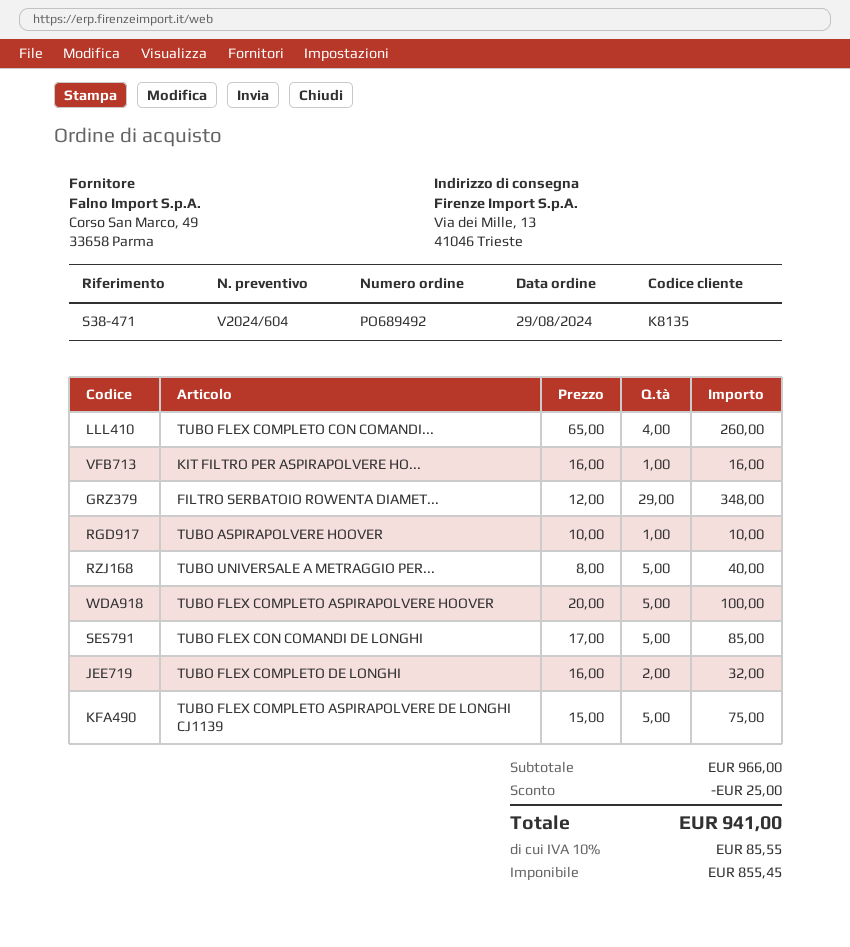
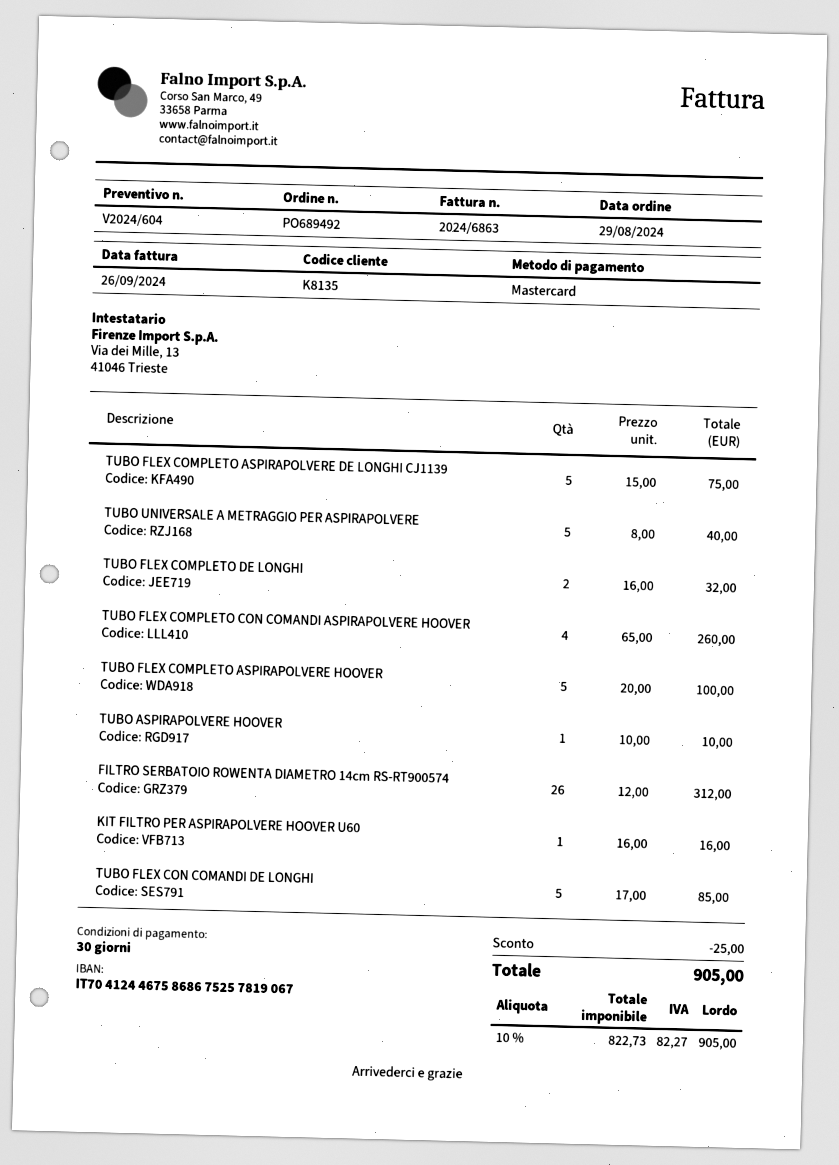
FILTRO SERBATOIO ROWENTA DIAMET...: 29 x 12.00 = 348.00 -> 26 x 12.00 = 312.00
net: 855.45 -> 822.73
tax: 10% = 85.55 -> 10% = 82.27
total: 941.00 -> 905.00

